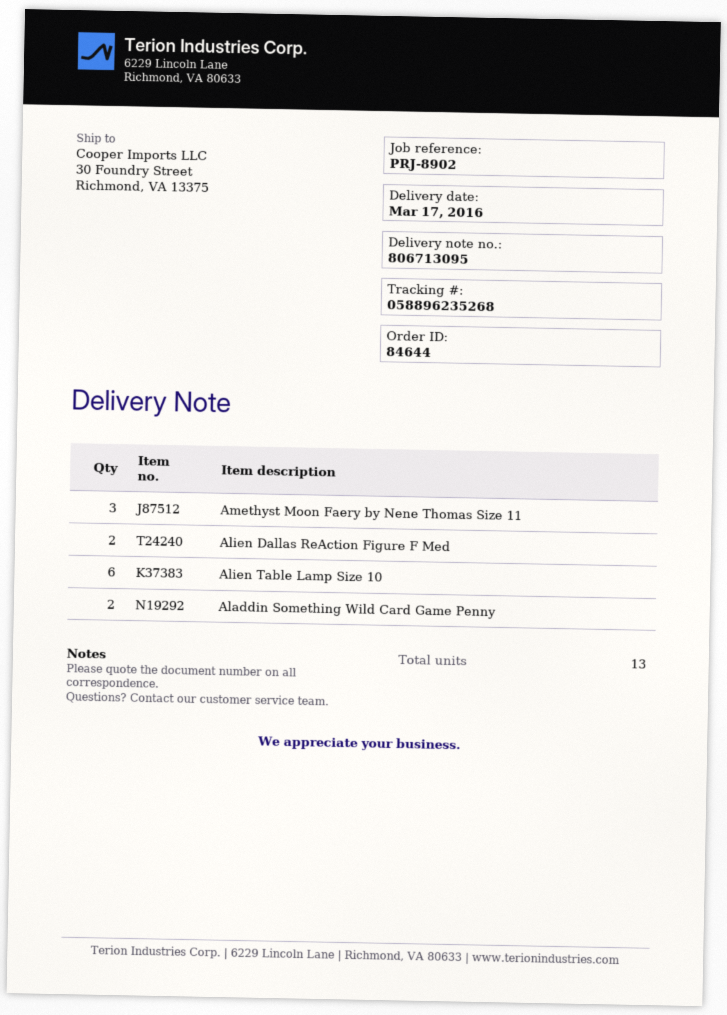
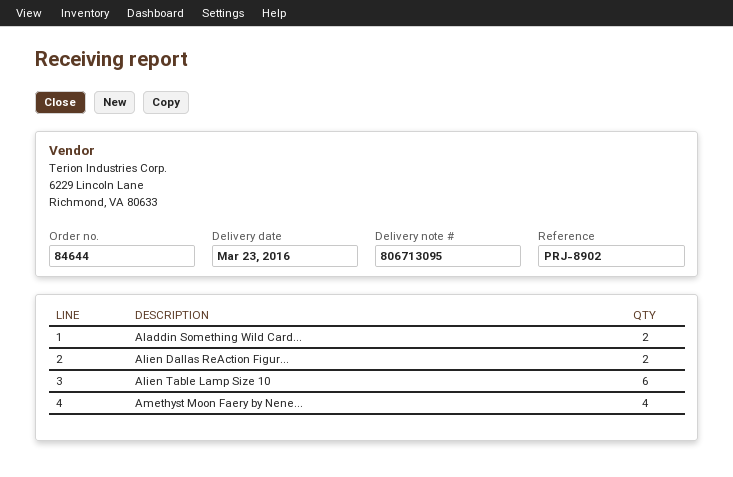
delivery date: 2016-03-17 -> 2016-03-23
Amethyst Moon Faery by Nene Thomas Size 11: 3 -> 4

